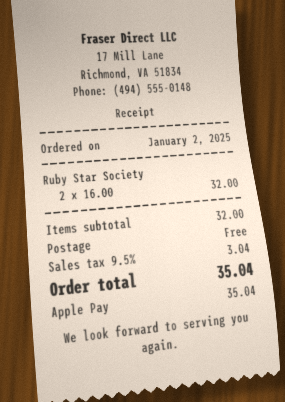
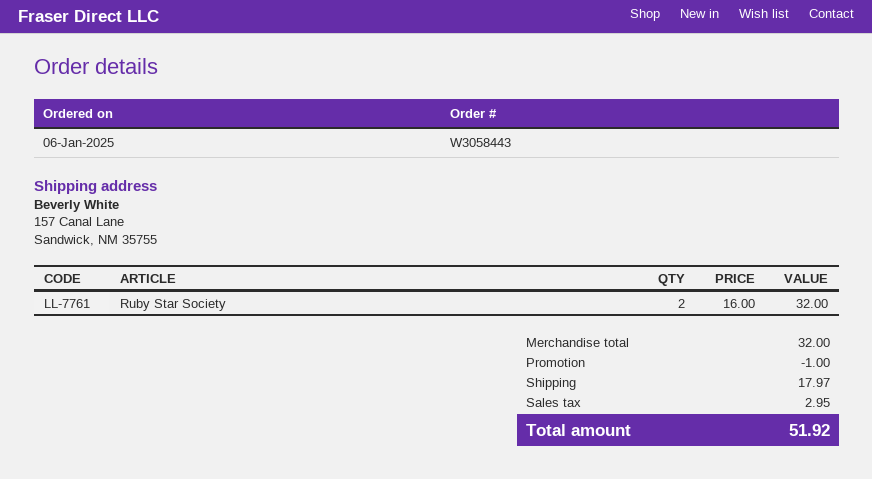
order date: 2025-01-02 -> 2025-01-06
discount: none -> 1.00
shipping: 0.00 -> 17.97
tax: 3.04 -> 2.95
total: 35.04 -> 51.92

